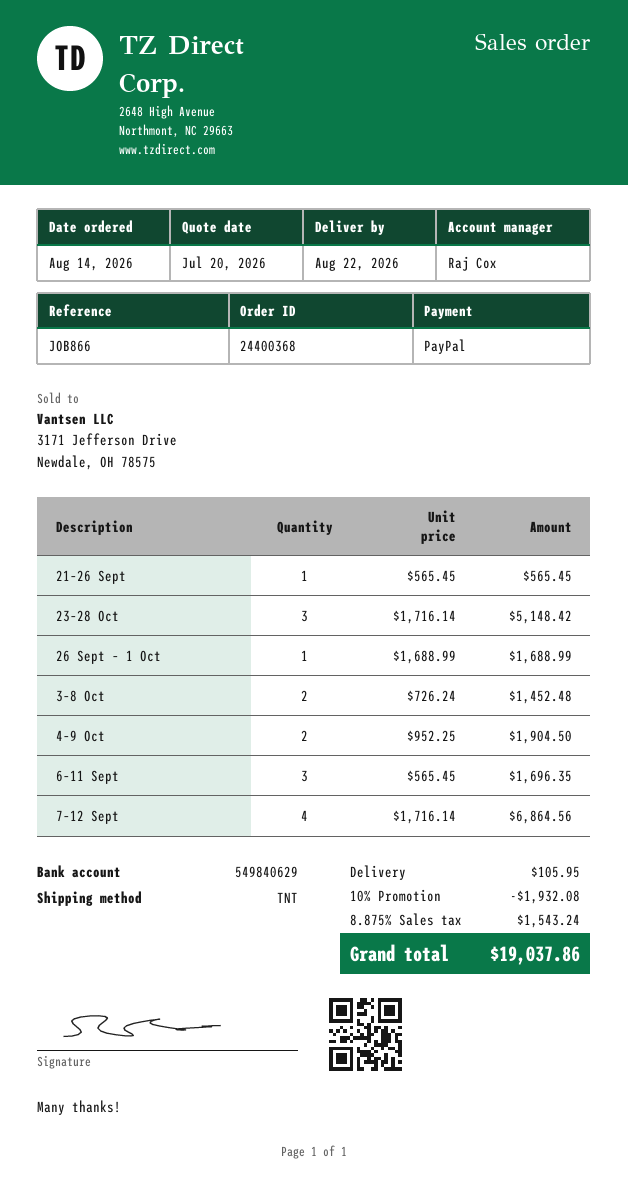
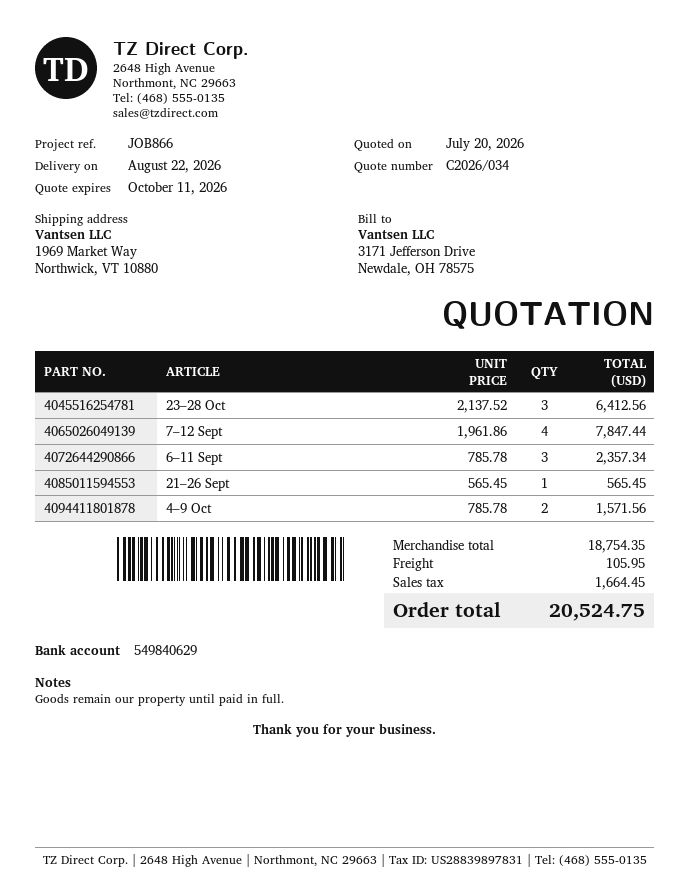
23–28 Oct: 3 x 1716.14 = 5148.42 -> 3 x 2137.52 = 6412.56
26 Sept – 1 Oct: 1 x 1688.99 = 1688.99 -> none
3–8 Oct: 2 x 726.24 = 1452.48 -> none
4–9 Oct: 2 x 952.25 = 1904.50 -> 2 x 785.78 = 1571.56
6–11 Sept: 3 x 565.45 = 1696.35 -> 3 x 785.78 = 2357.34
7–12 Sept: 4 x 1716.14 = 6864.56 -> 4 x 1961.86 = 7847.44
discount: 10% = 1932.08 -> none
tax: 1543.24 -> 1664.45
total: 19037.86 -> 20524.75

